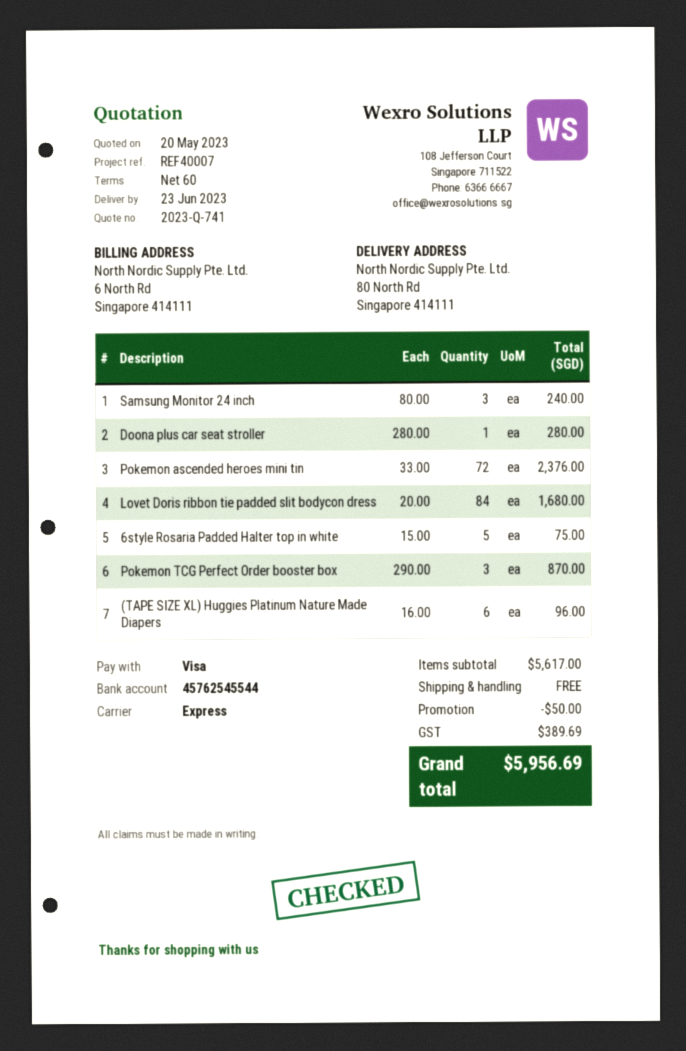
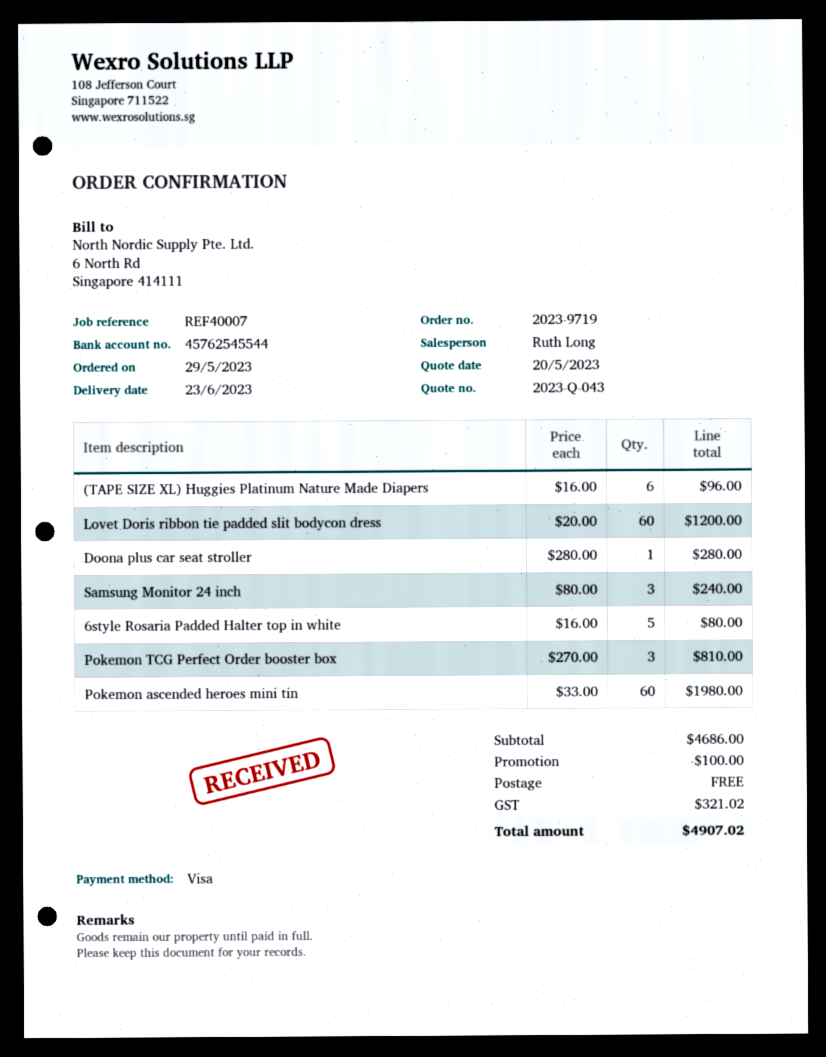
quote number: 2023-Q-741 -> 2023-Q-043
Pokemon ascended heroes mini tin: 72 x 33.00 = 2376.00 -> 60 x 33.00 = 1980.00
Lovet Doris ribbon tie padded slit bodycon dress: 84 x 20.00 = 1680.00 -> 60 x 20.00 = 1200.00
6style Rosaria Padded Halter top in white: 5 x 15.00 = 75.00 -> 5 x 16.00 = 80.00
Pokemon TCG Perfect Order booster box: 3 x 290.00 = 870.00 -> 3 x 270.00 = 810.00
subtotal: 5617.00 -> 4686.00
discount: 50.00 -> 100.00
tax: 389.69 -> 321.02
total: 5956.69 -> 4907.02

